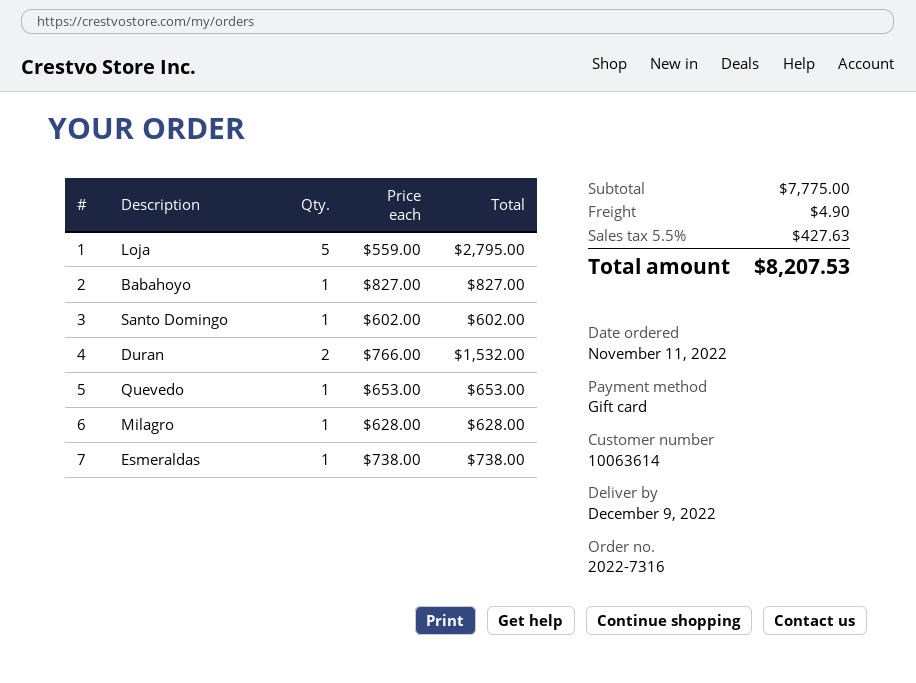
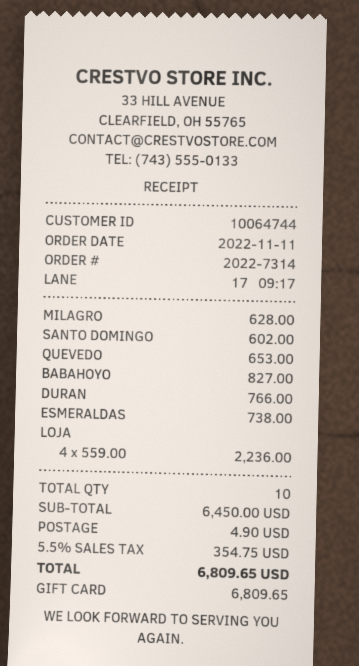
order number: 2022-7316 -> 2022-7314
customer number: 10063614 -> 10064744
Loja: 5 x 559.00 = 2795.00 -> 4 x 559.00 = 2236.00
Duran: 2 x 766.00 = 1532.00 -> 1 x 766.00 = 766.00
subtotal: 7775.00 -> 6450.00
tax: 5.5% = 427.63 -> 5.5% = 354.75
total: 8207.53 -> 6809.65

